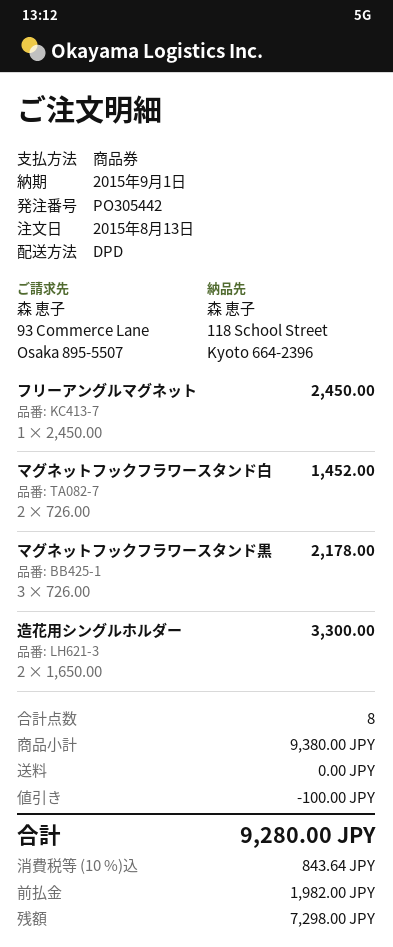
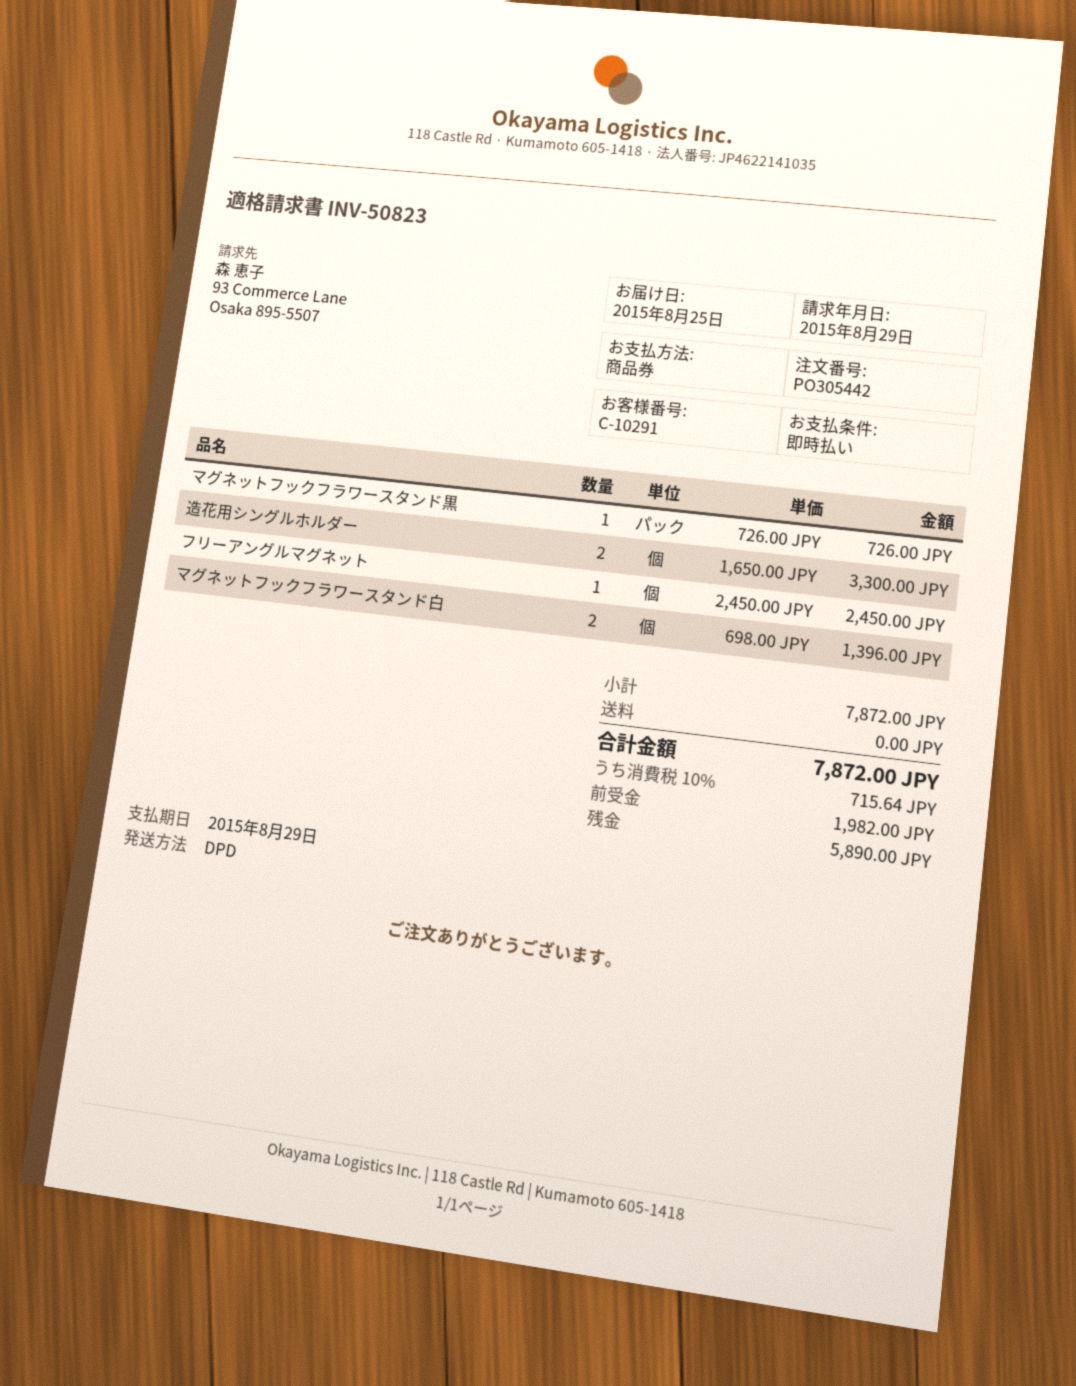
delivery date: 2015-09-01 -> 2015-08-25
マグネットフックフラワースタンド白: 2 x 726.00 = 1452.00 -> 2 x 698.00 = 1396.00
マグネットフックフラワースタンド黒: 3 x 726.00 = 2178.00 -> 1 x 726.00 = 726.00
subtotal: 9380.00 -> 7872.00
discount: 100.00 -> none
tax: 10% = 843.64 -> 10% = 715.64
total: 9280.00 -> 7872.00
balance: 7298.00 -> 5890.00

